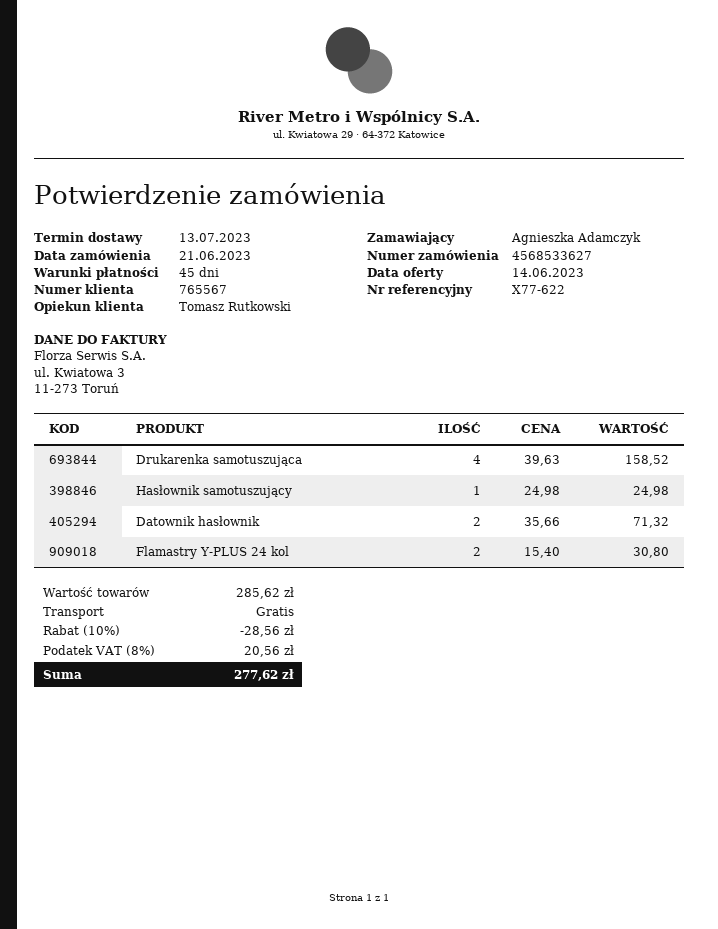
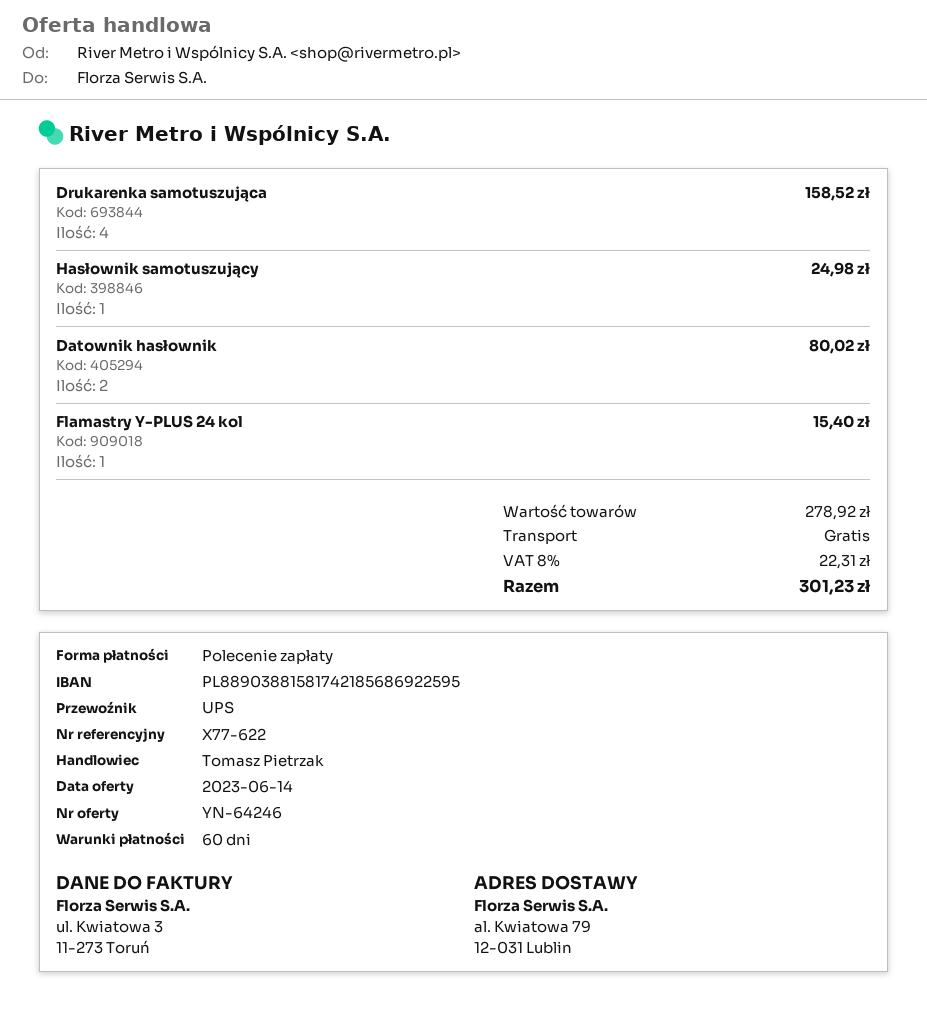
payment terms: 45 days -> 60 days
sales rep: Tomasz Rutkowski -> Tomasz Pietrzak
Datownik hasłownik: 2 for 71.32 -> 2 for 80.02
Flamastry Y-PLUS 24 kol: 2 for 30.80 -> 1 for 15.40
subtotal: 285.62 -> 278.92
discount: 10% = 28.56 -> none
tax: 8% = 20.56 -> 8% = 22.31
total: 277.62 -> 301.23

